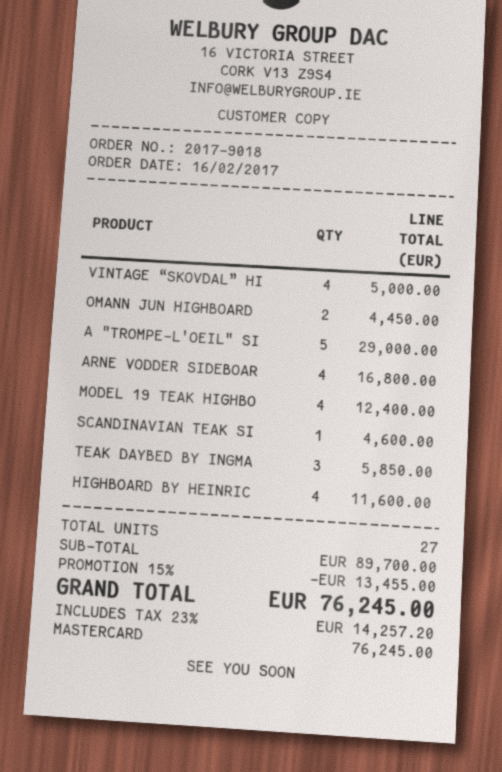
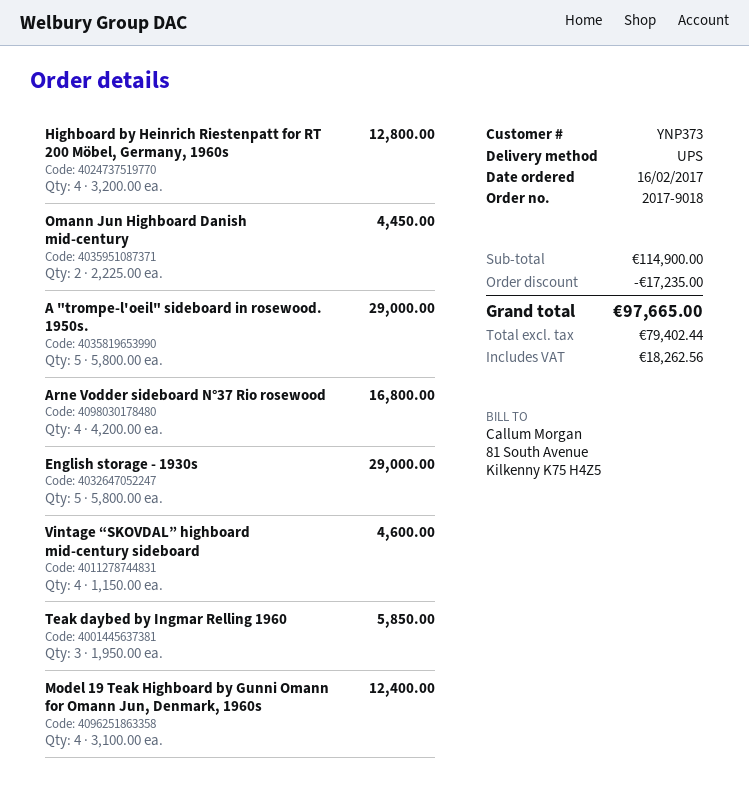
VINTAGE “SKOVDAL” HI: 4 for 5000.00 -> 4 for 4600.00
SCANDINAVIAN TEAK SI: 1 for 4600.00 -> none
HIGHBOARD BY HEINRIC: 4 for 11600.00 -> 4 for 12800.00
English storage - 1930s: none -> 5 for 29000.00
subtotal: 89700.00 -> 114900.00
discount: 13455.00 -> 17235.00
tax: 14257.20 -> 18262.56
total: 76245.00 -> 97665.00

